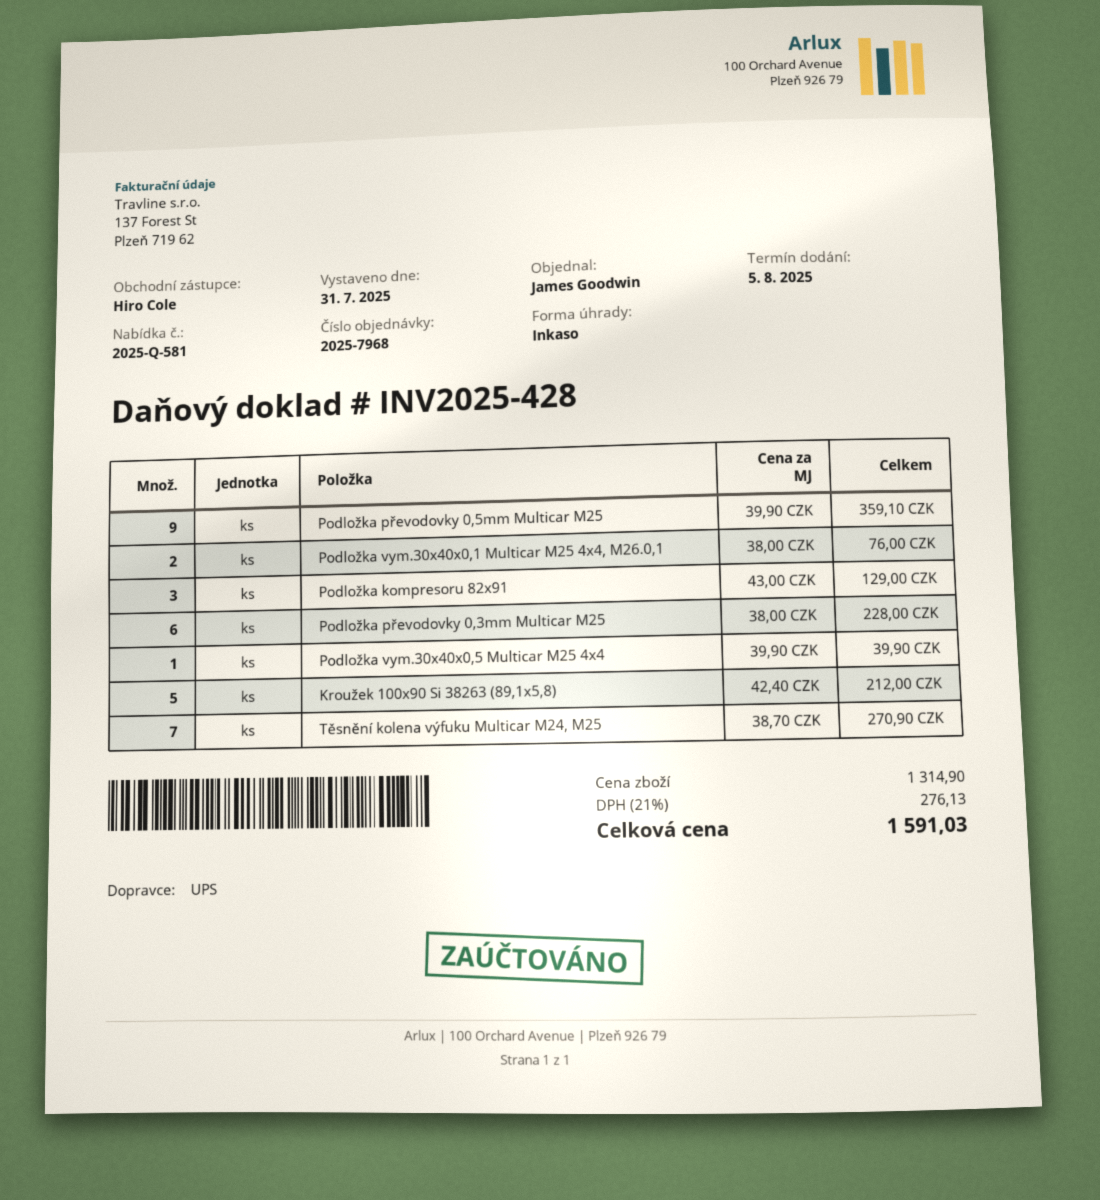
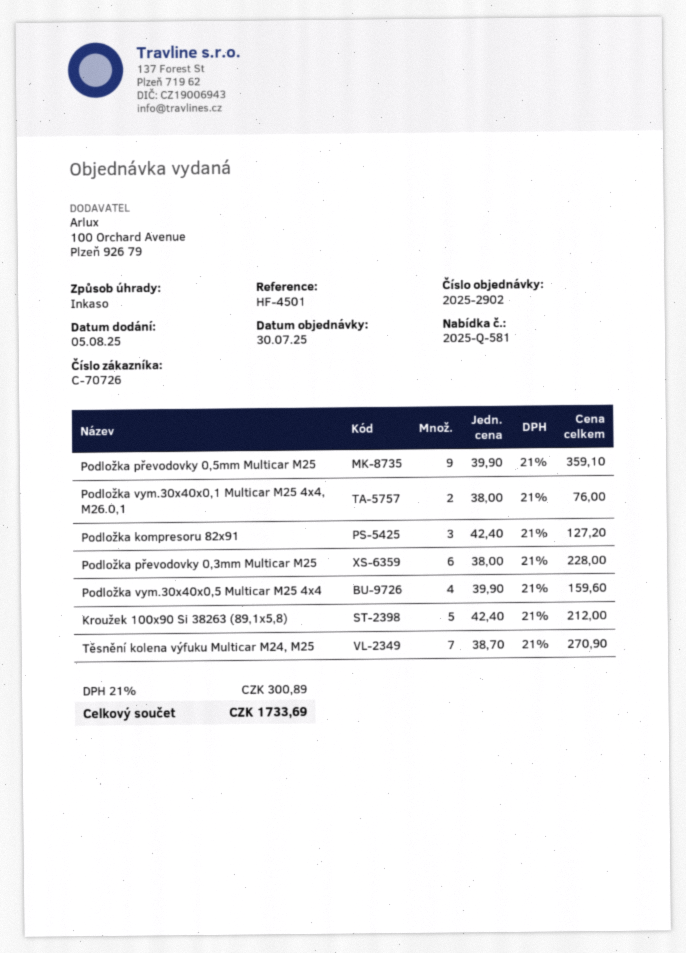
order number: 2025-7968 -> 2025-2902
Podložka kompresoru 82x91: 3 x 43.00 = 129.00 -> 3 x 42.40 = 127.20
Podložka vym.30x40x0,5 Multicar M25 4x4: 1 x 39.90 = 39.90 -> 4 x 39.90 = 159.60
tax: 21% = 276.13 -> 21% = 300.89
total: 1591.03 -> 1733.69

